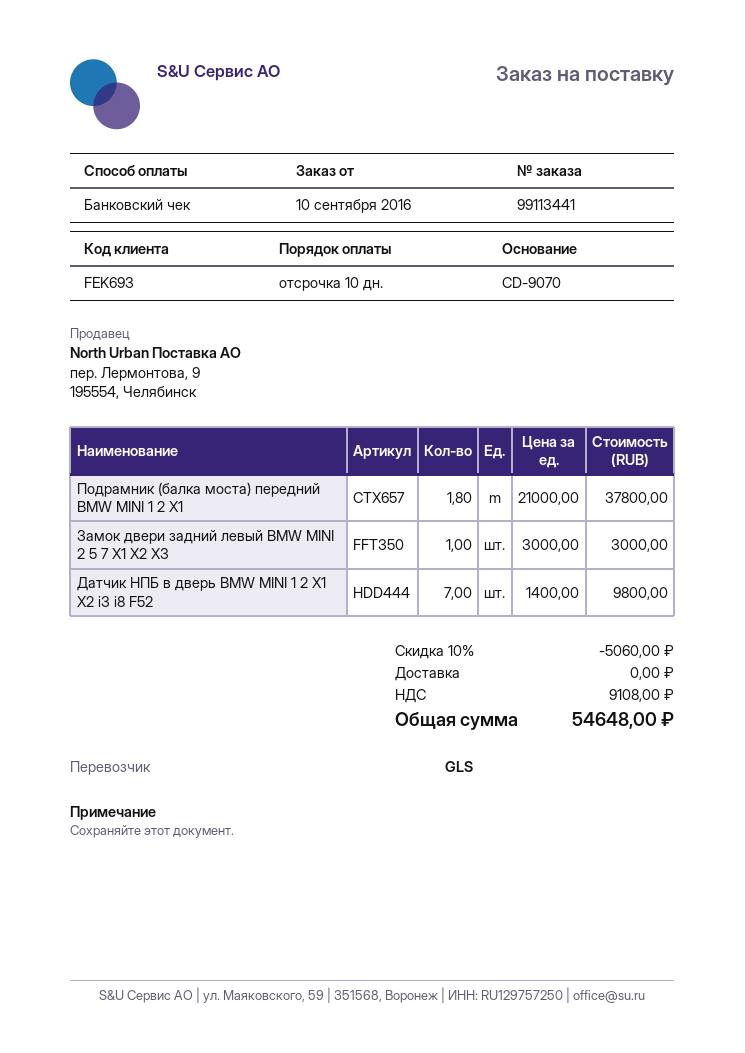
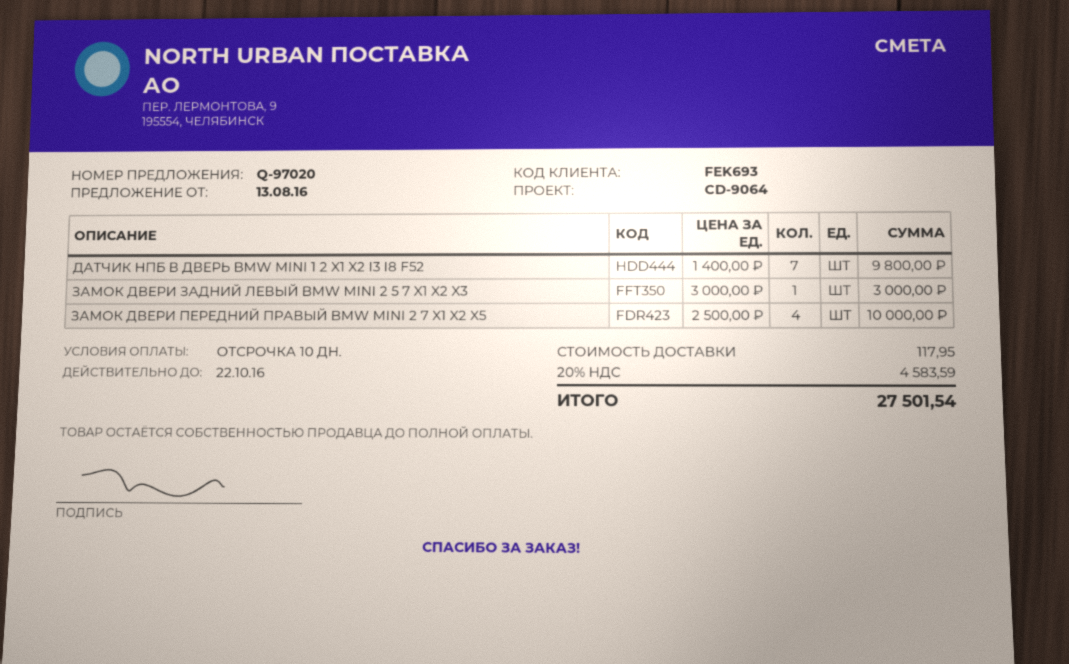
reference: CD-9070 -> CD-9064
Подрамник (балка моста) передний BMW MINI 1 2 X1: 1.8 x 21000.00 = 37800.00 -> none
ЗАМОК ДВЕРИ ПЕРЕДНИЙ ПРАВЫЙ BMW MINI 2 7 X1 X2 X5: none -> 4 x 2500.00 = 10000.00
discount: 10% = 5060.00 -> none
shipping: 0.00 -> 117.95
tax: 9108.00 -> 4583.59
total: 54648.00 -> 27501.54

